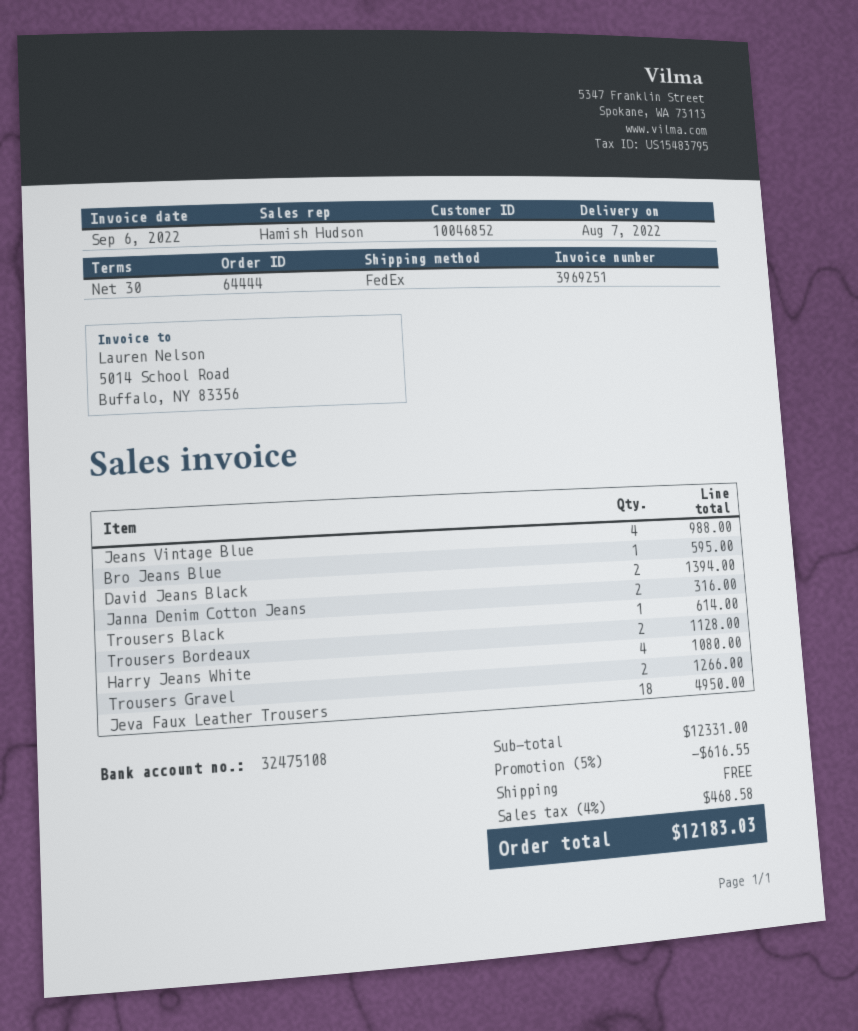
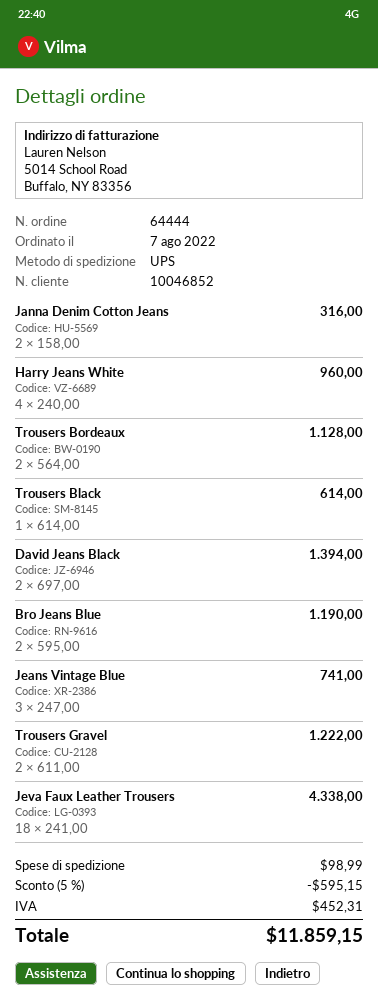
shipping method: FedEx -> UPS
Jeans Vintage Blue: 4 for 988.00 -> 3 for 741.00
Bro Jeans Blue: 1 for 595.00 -> 2 for 1190.00
Harry Jeans White: 4 for 1080.00 -> 4 for 960.00
Trousers Gravel: 2 for 1266.00 -> 2 for 1222.00
Jeva Faux Leather Trousers: 18 for 4950.00 -> 18 for 4338.00
discount: 5% = 616.55 -> 5% = 595.15
shipping: 0.00 -> 98.99
tax: 468.58 -> 452.31
total: 12183.03 -> 11859.15

